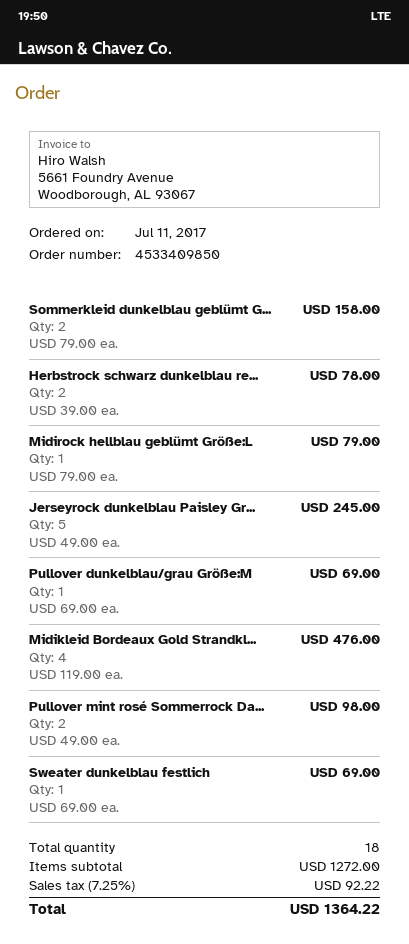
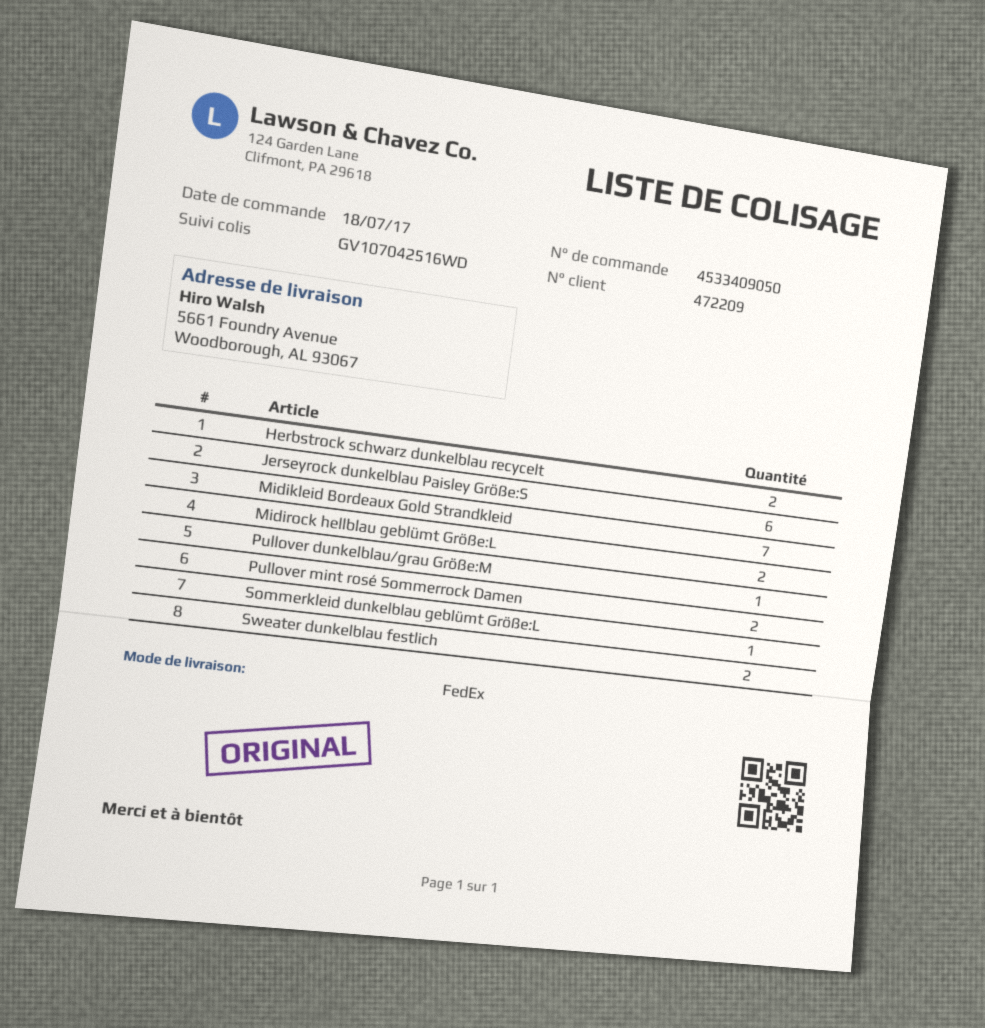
order number: 4533409850 -> 4533409050
order date: 2017-07-11 -> 2017-07-18
Sommerkleid dunkelblau geblümt G...: 2 -> 1
Midirock hellblau geblümt Größe:L: 1 -> 2
Jerseyrock dunkelblau Paisley Gr...: 5 -> 6
Midikleid Bordeaux Gold Strandkl...: 4 -> 7
Sweater dunkelblau festlich: 1 -> 2

